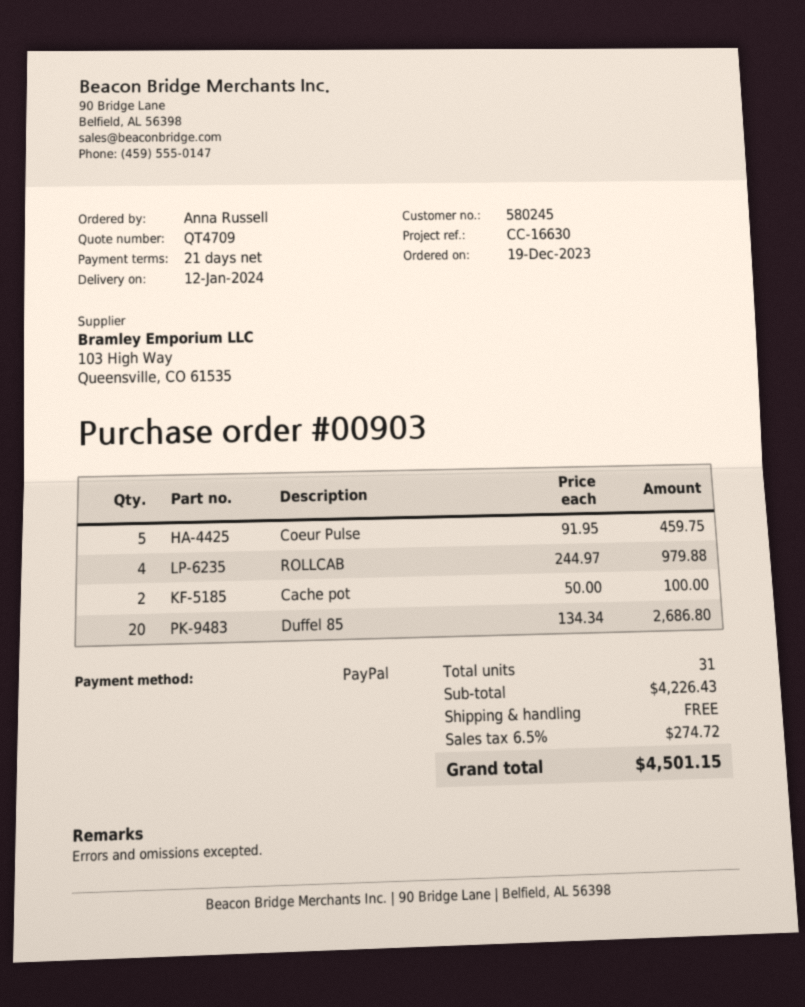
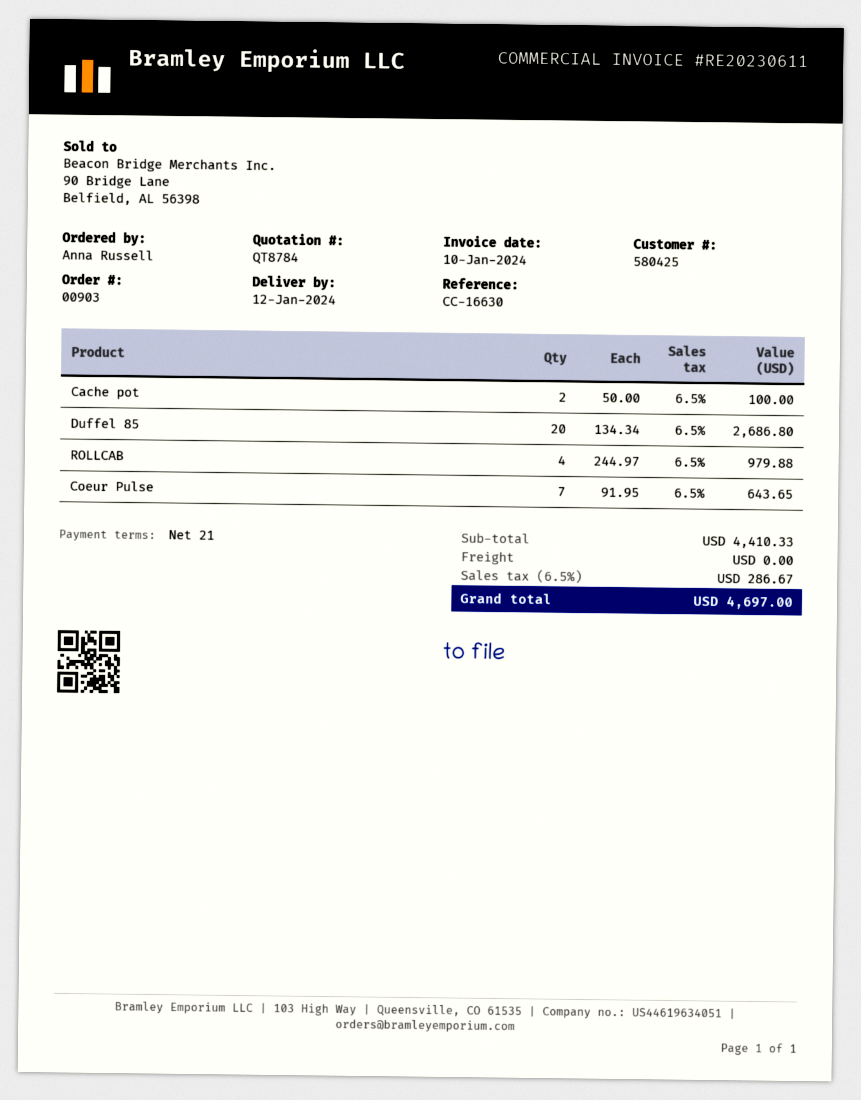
quote number: QT4709 -> QT8784
customer number: 580245 -> 580425
Coeur Pulse: 5 x 91.95 = 459.75 -> 7 x 91.95 = 643.65
subtotal: 4226.43 -> 4410.33
tax: 6.5% = 274.72 -> 6.5% = 286.67
total: 4501.15 -> 4697.00

